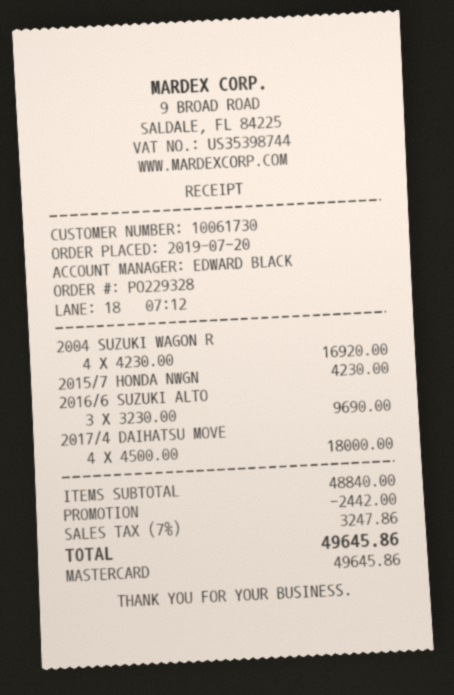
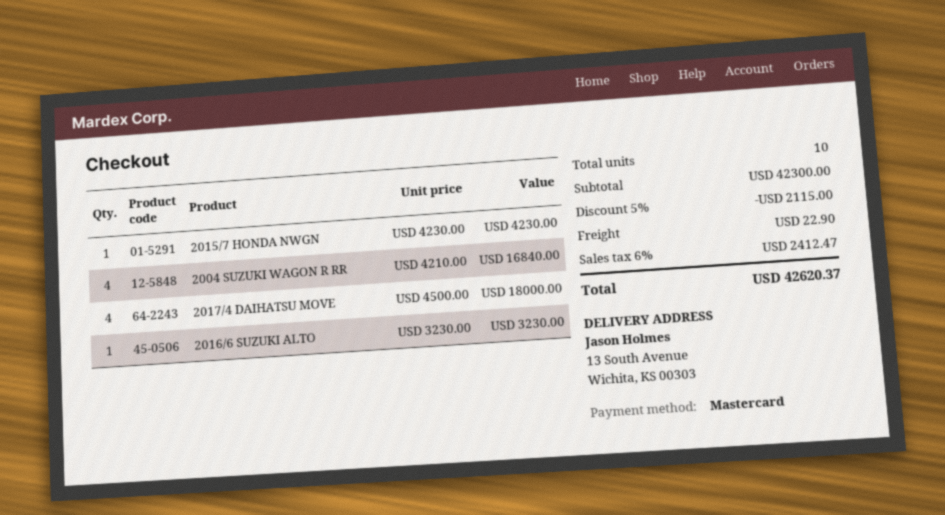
2004 SUZUKI WAGON R: 4 x 4230.00 = 16920.00 -> 4 x 4210.00 = 16840.00
2016/6 SUZUKI ALTO: 3 x 3230.00 = 9690.00 -> 1 x 3230.00 = 3230.00
subtotal: 48840.00 -> 42300.00
discount: 2442.00 -> 2115.00
shipping: none -> 22.90
tax: 7% = 3247.86 -> 6% = 2412.47
total: 49645.86 -> 42620.37

